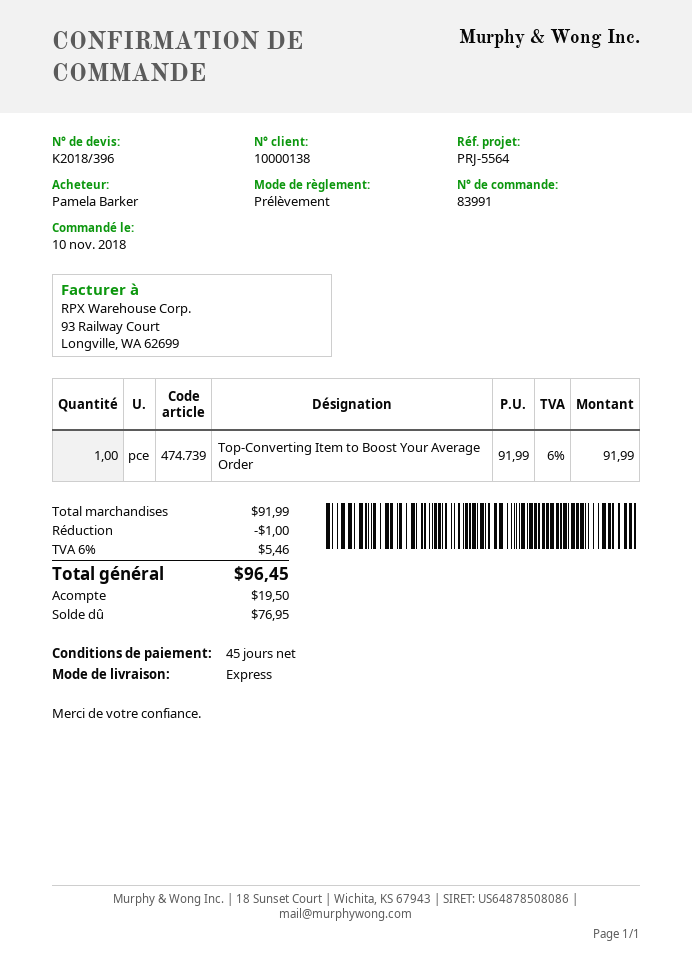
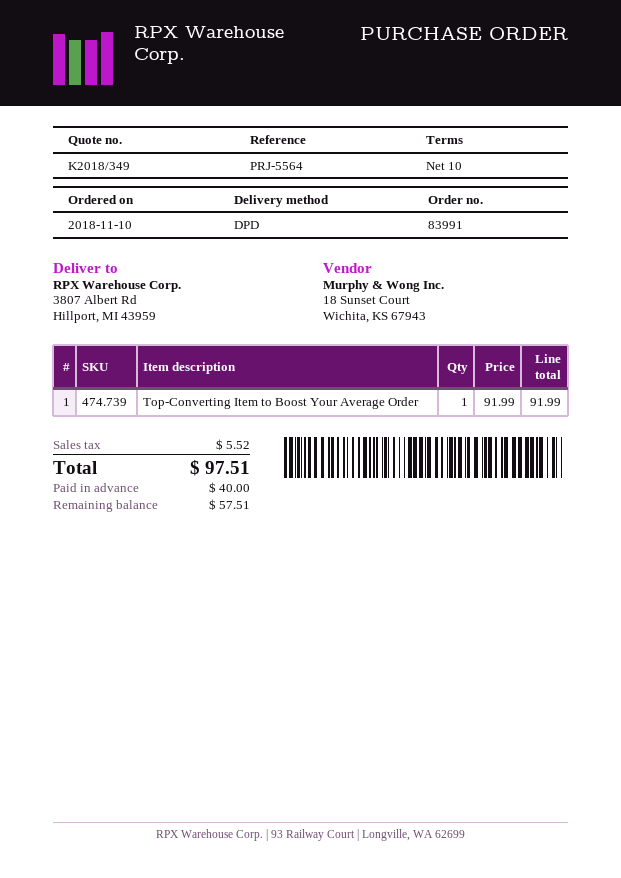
quote number: K2018/396 -> K2018/349
payment terms: 45 days -> 10 days
shipping method: express -> DPD
discount: 1.00 -> none
tax: 5.46 -> 5.52
total: 96.45 -> 97.51
deposit: 19.50 -> 40.00
balance: 76.95 -> 57.51

